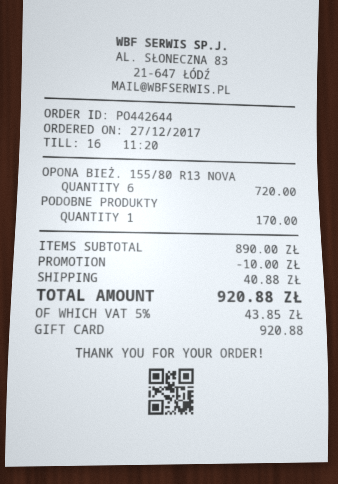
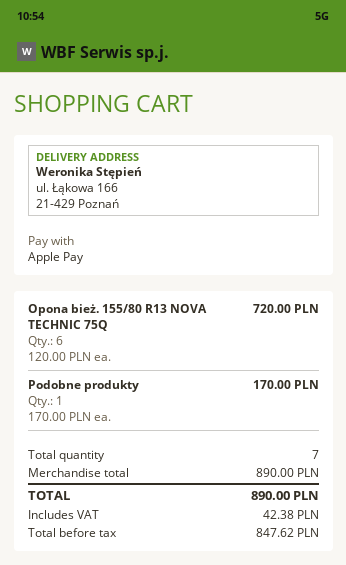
payment method: gift card -> Apple Pay
discount: 10.00 -> none
shipping: 40.88 -> none
tax: 43.85 -> 42.38
total: 920.88 -> 890.00

